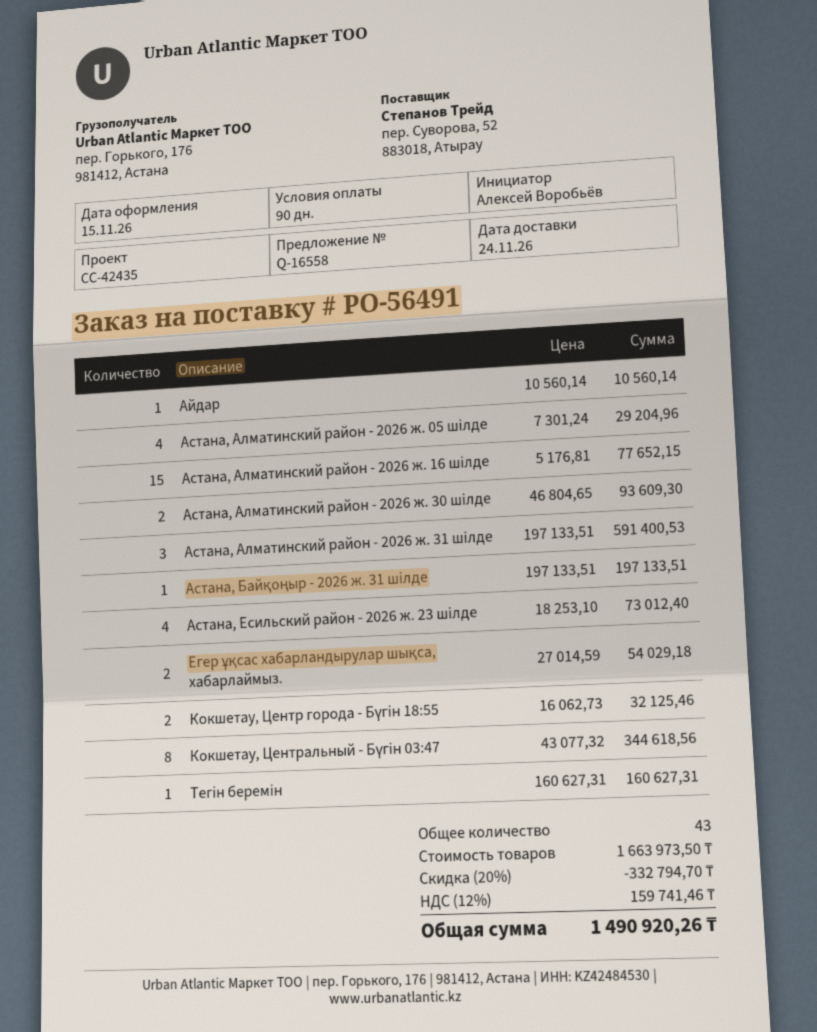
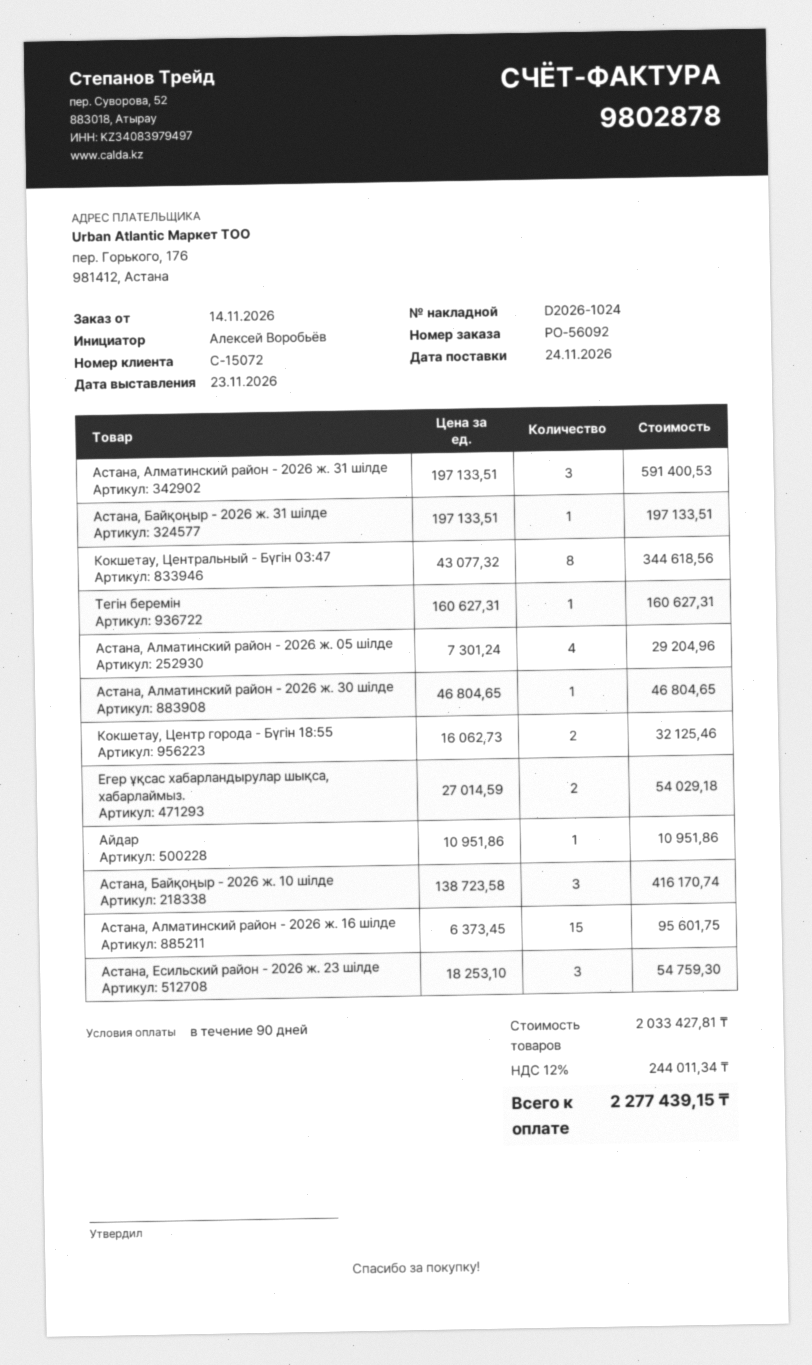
order number: PO-56491 -> PO-56092
order date: 2026-11-15 -> 2026-11-14
Айдар: 1 x 10560.14 = 10560.14 -> 1 x 10951.86 = 10951.86
Астана, Алматинский район - 2026 ж. 16 шілде: 15 x 5176.81 = 77652.15 -> 15 x 6373.45 = 95601.75
Астана, Алматинский район - 2026 ж. 30 шілде: 2 x 46804.65 = 93609.30 -> 1 x 46804.65 = 46804.65
Астана, Есильский район - 2026 ж. 23 шілде: 4 x 18253.10 = 73012.40 -> 3 x 18253.10 = 54759.30
Астана, Байқоңыр - 2026 ж. 10 шілде: none -> 3 x 138723.58 = 416170.74
subtotal: 1663973.50 -> 2033427.81
discount: 20% = 332794.70 -> none
tax: 12% = 159741.46 -> 12% = 244011.34
total: 1490920.26 -> 2277439.15

